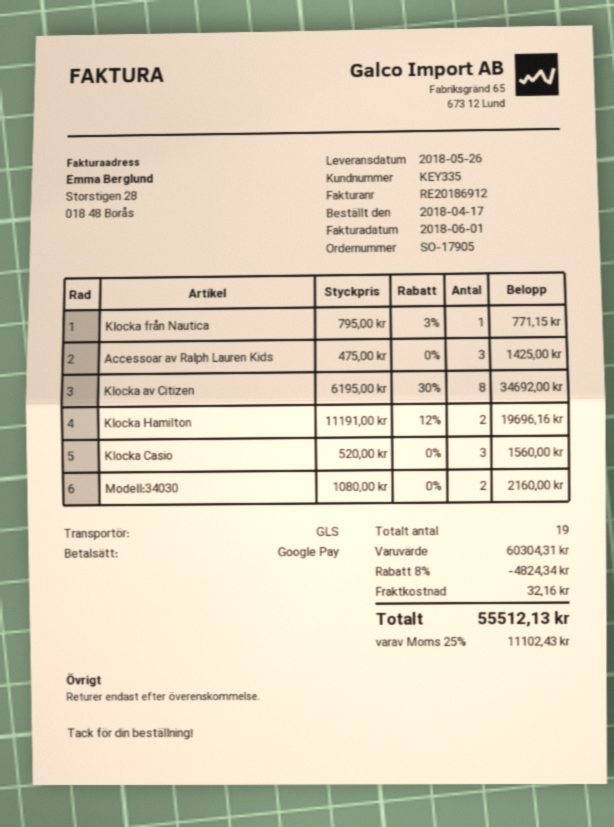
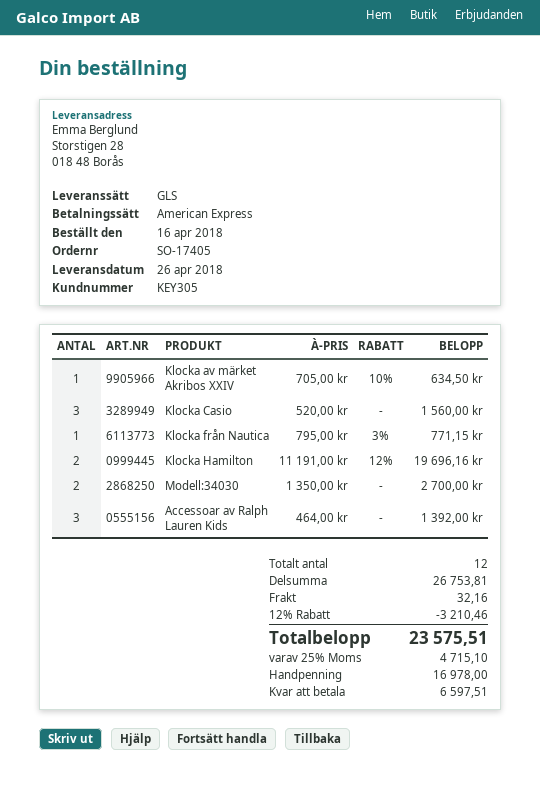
order number: SO-17905 -> SO-17405
order date: 2018-04-17 -> 2018-04-16
delivery date: 2018-05-26 -> 2018-04-26
customer number: KEY335 -> KEY305
payment method: Google Pay -> American Express
Accessoar av Ralph Lauren Kids: 3 x 475.00 = 1425.00 -> 3 x 464.00 = 1392.00
Klocka av Citizen: 8 x 6195.00 - 30% = 34692.00 -> none
Modell:34030: 2 x 1080.00 = 2160.00 -> 2 x 1350.00 = 2700.00
Klocka av märket Akribos XXIV: none -> 1 x 705.00 - 10% = 634.50
total quantity: 19 -> 12
subtotal: 60304.31 -> 26753.81
discount: 8% = 4824.34 -> 12% = 3210.46
tax: 25% = 11102.43 -> 25% = 4715.10
total: 55512.13 -> 23575.51

